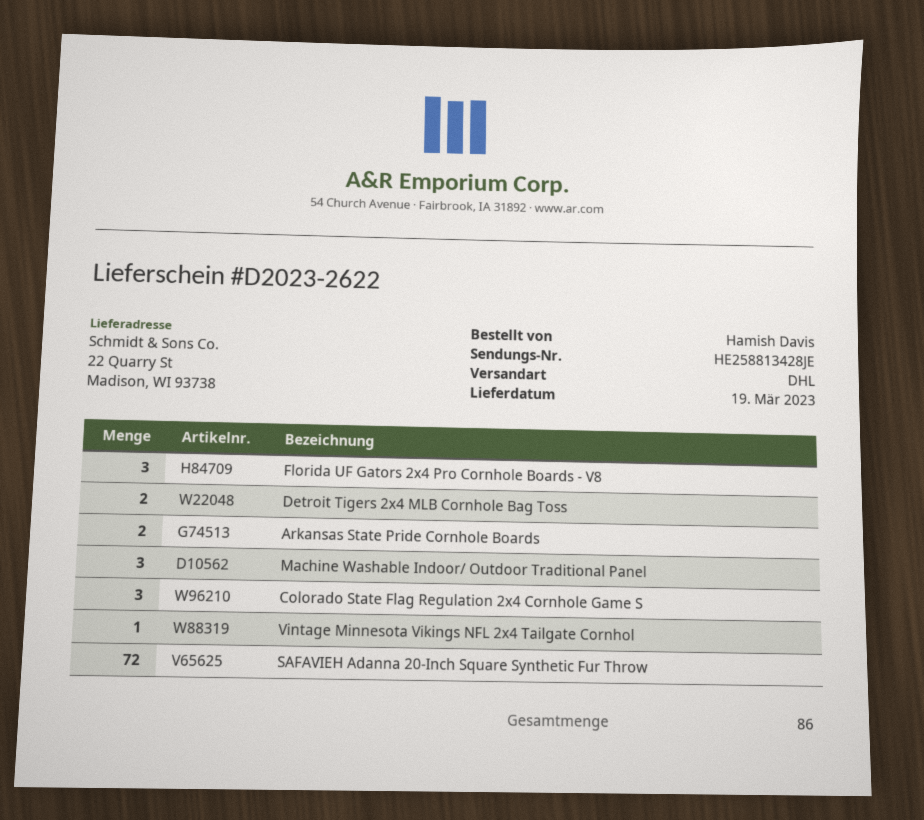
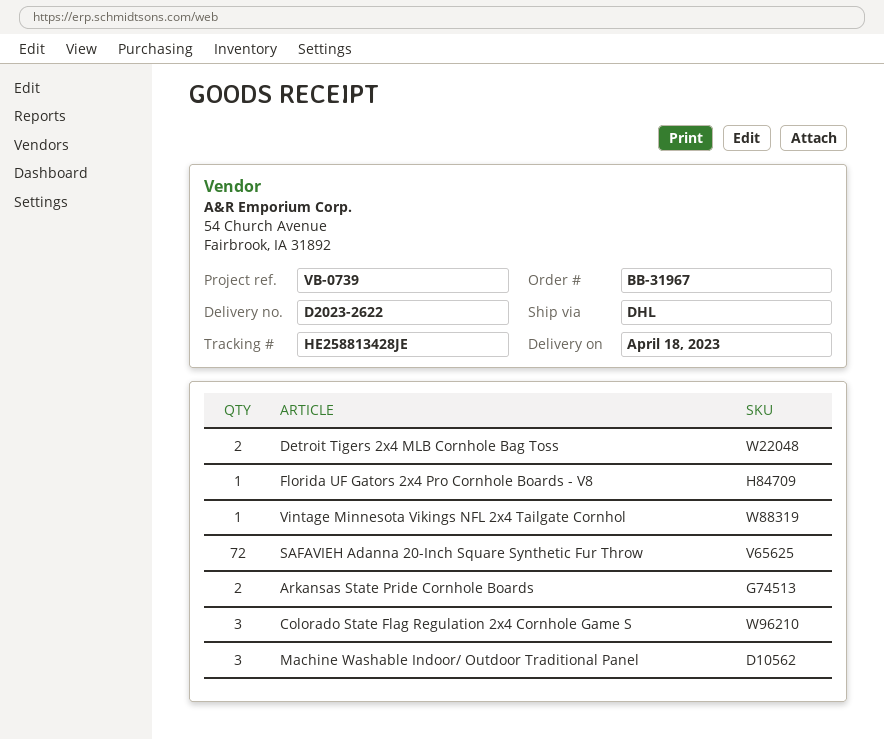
delivery date: 2023-03-19 -> 2023-04-18
Florida UF Gators 2x4 Pro Cornhole Boards - V8: 3 -> 1

